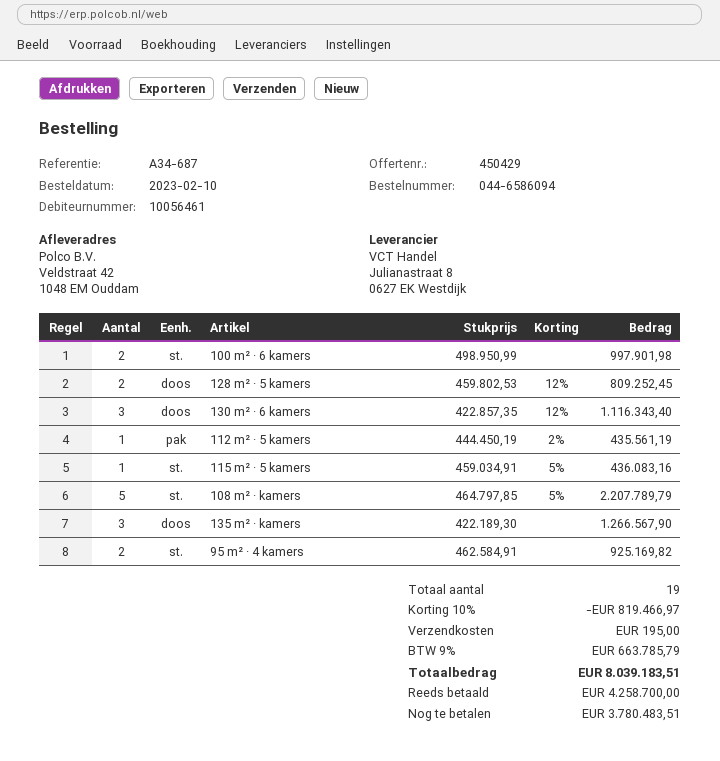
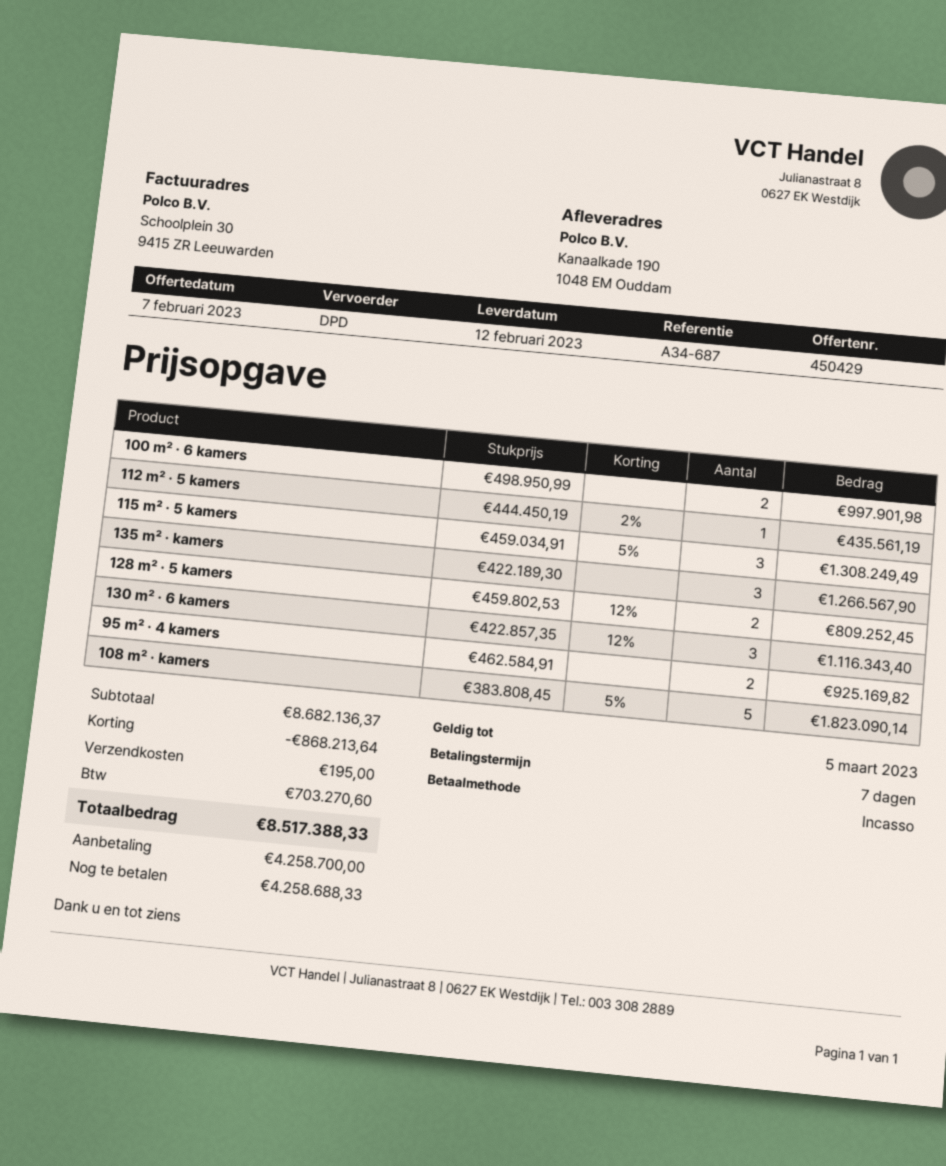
ship to: Veldstraat 42, 1048 EM Ouddam -> Kanaalkade 190, 1048 EM Ouddam
115 m² · 5 kamers: 1 x 459034.91 - 5% = 436083.16 -> 3 x 459034.91 - 5% = 1308249.49
108 m² · kamers: 5 x 464797.85 - 5% = 2207789.79 -> 5 x 383808.45 - 5% = 1823090.14
discount: 819466.97 -> 868213.64
tax: 663785.79 -> 703270.60
total: 8039183.51 -> 8517388.33
balance: 3780483.51 -> 4258688.33

